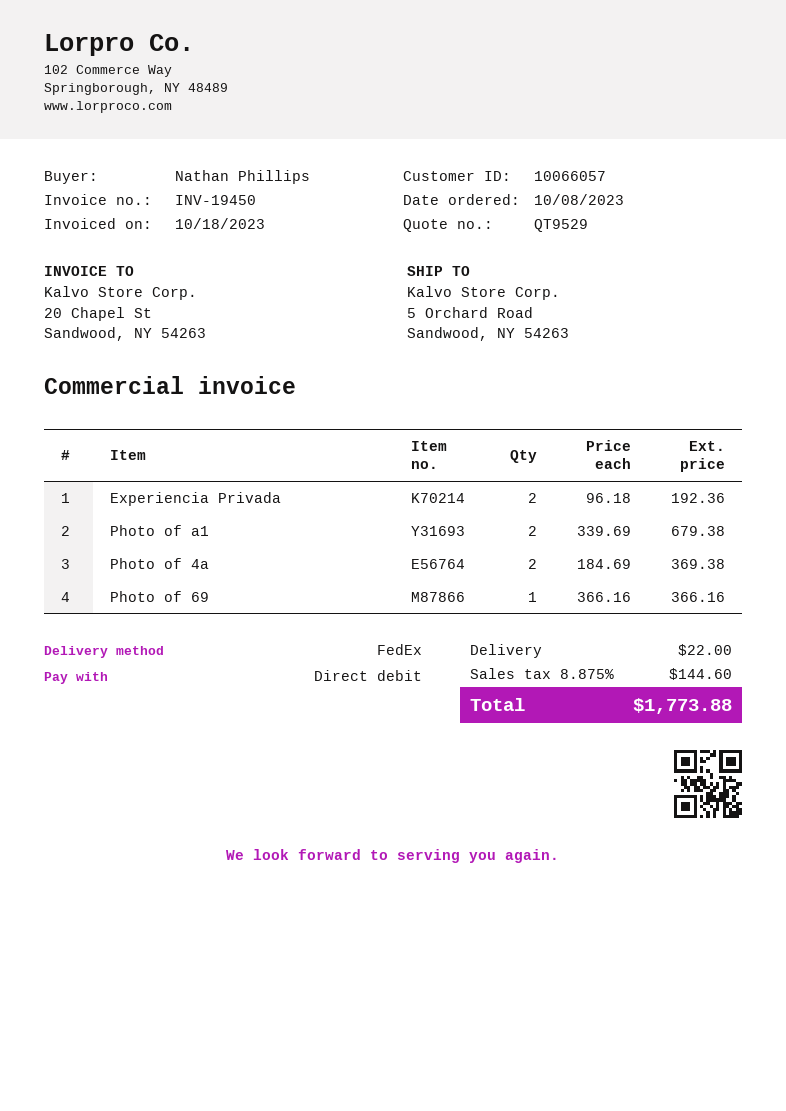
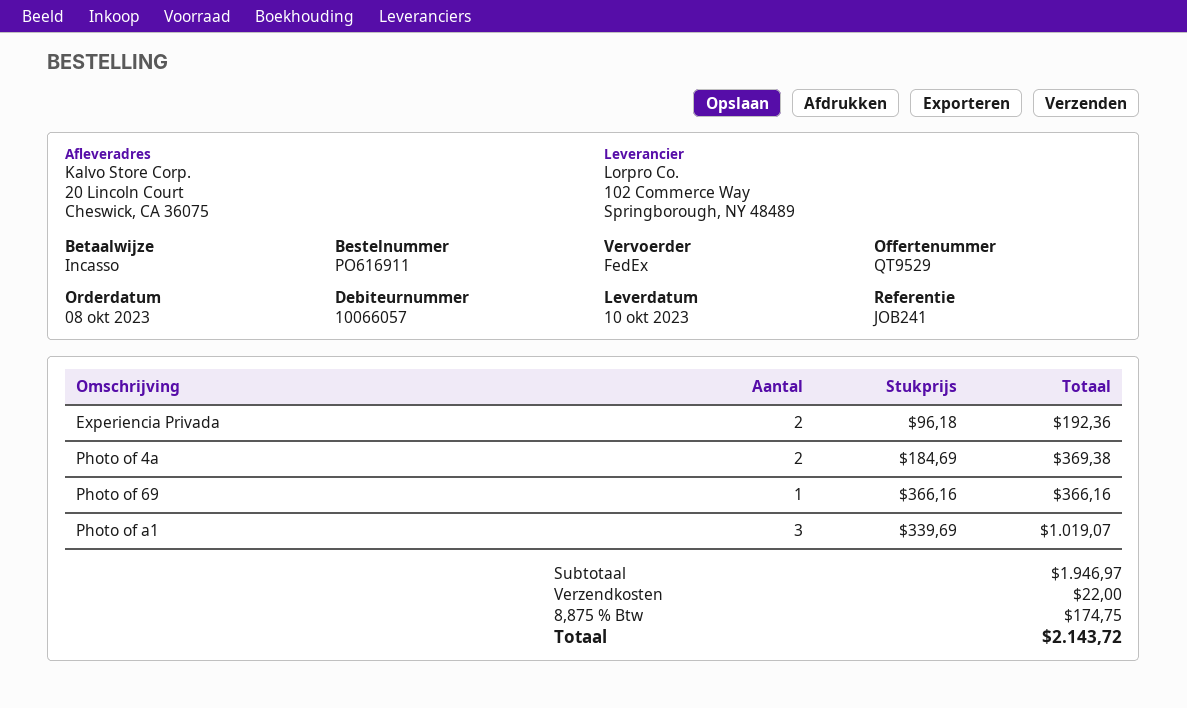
ship to: 5 Orchard Road, Sandwood, NY 54263 -> 20 Lincoln Court, Cheswick, CA 36075
Photo of a1: 2 x 339.69 = 679.38 -> 3 x 339.69 = 1019.07
tax: 8.875% = 144.60 -> 8.875% = 174.75
total: 1773.88 -> 2143.72

